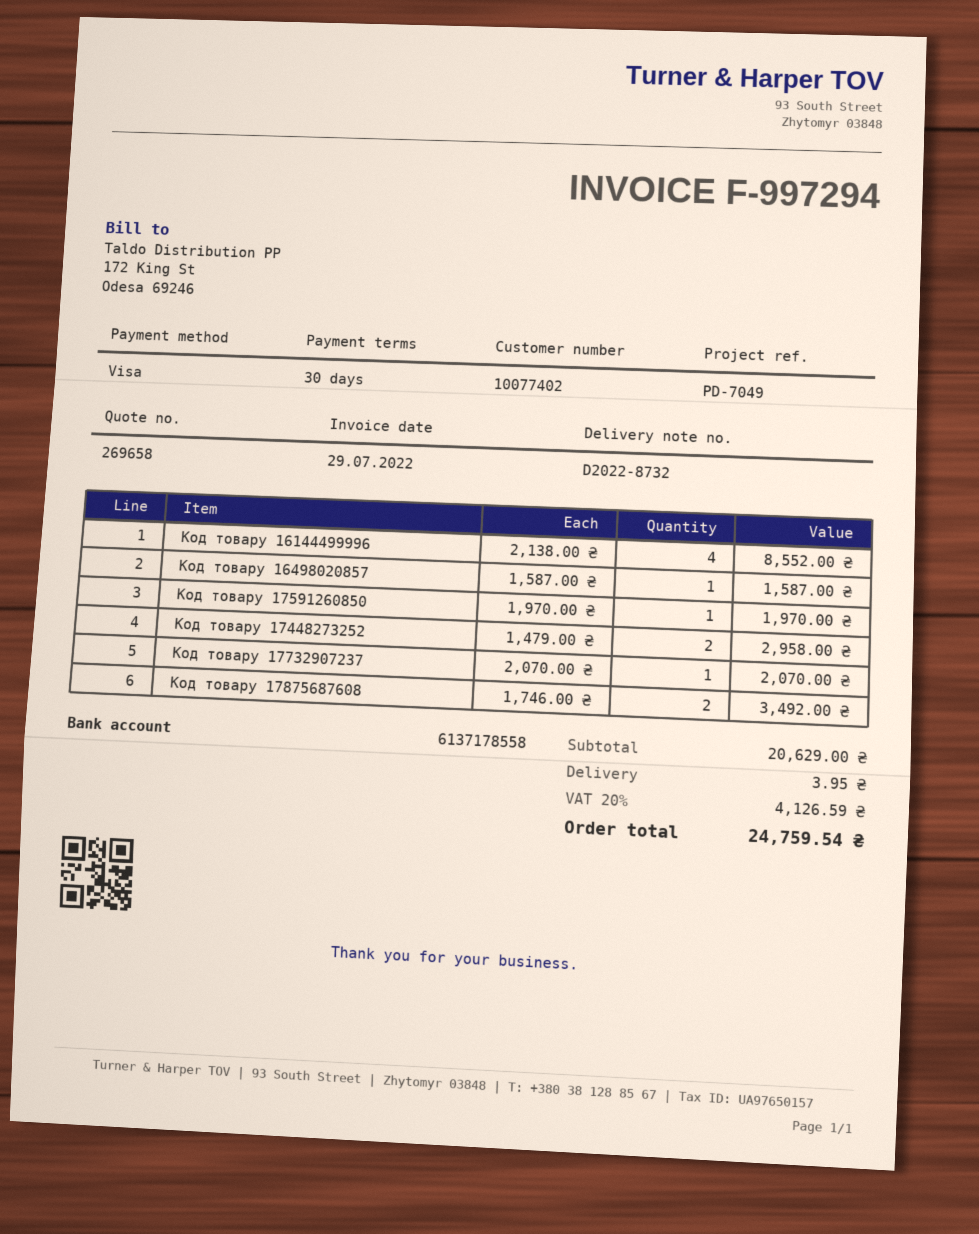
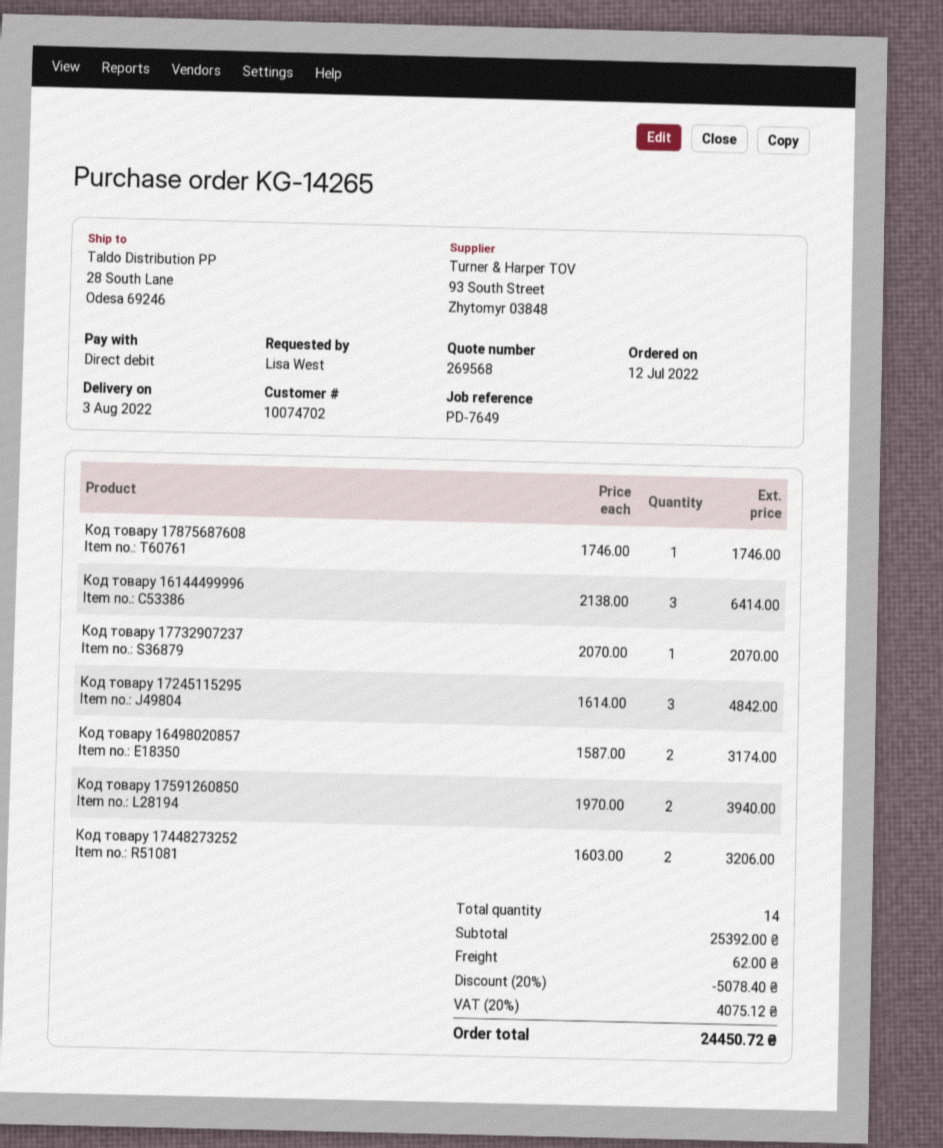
quote number: 269658 -> 269568
customer number: 10077402 -> 10074702
reference: PD-7049 -> PD-7649
payment method: Visa -> direct debit
Код товару 16144499996: 4 x 2138.00 = 8552.00 -> 3 x 2138.00 = 6414.00
Код товару 16498020857: 1 x 1587.00 = 1587.00 -> 2 x 1587.00 = 3174.00
Код товару 17591260850: 1 x 1970.00 = 1970.00 -> 2 x 1970.00 = 3940.00
Код товару 17448273252: 2 x 1479.00 = 2958.00 -> 2 x 1603.00 = 3206.00
Код товару 17875687608: 2 x 1746.00 = 3492.00 -> 1 x 1746.00 = 1746.00
Код товару 17245115295: none -> 3 x 1614.00 = 4842.00
subtotal: 20629.00 -> 25392.00
discount: none -> 20% = 5078.40
shipping: 3.95 -> 62.00
tax: 20% = 4126.59 -> 20% = 4075.12
total: 24759.54 -> 24450.72

